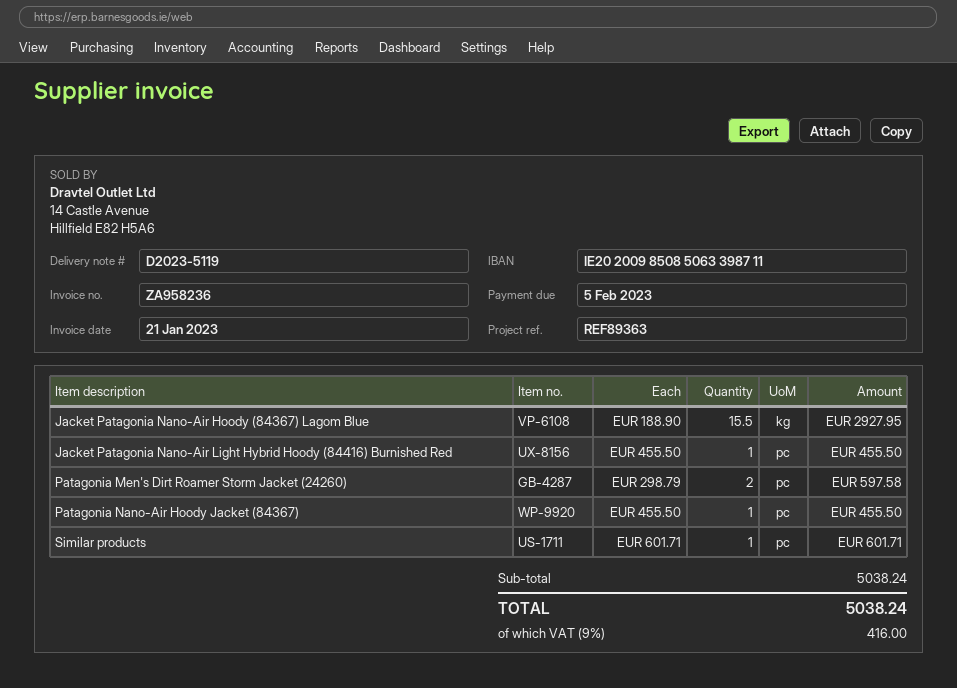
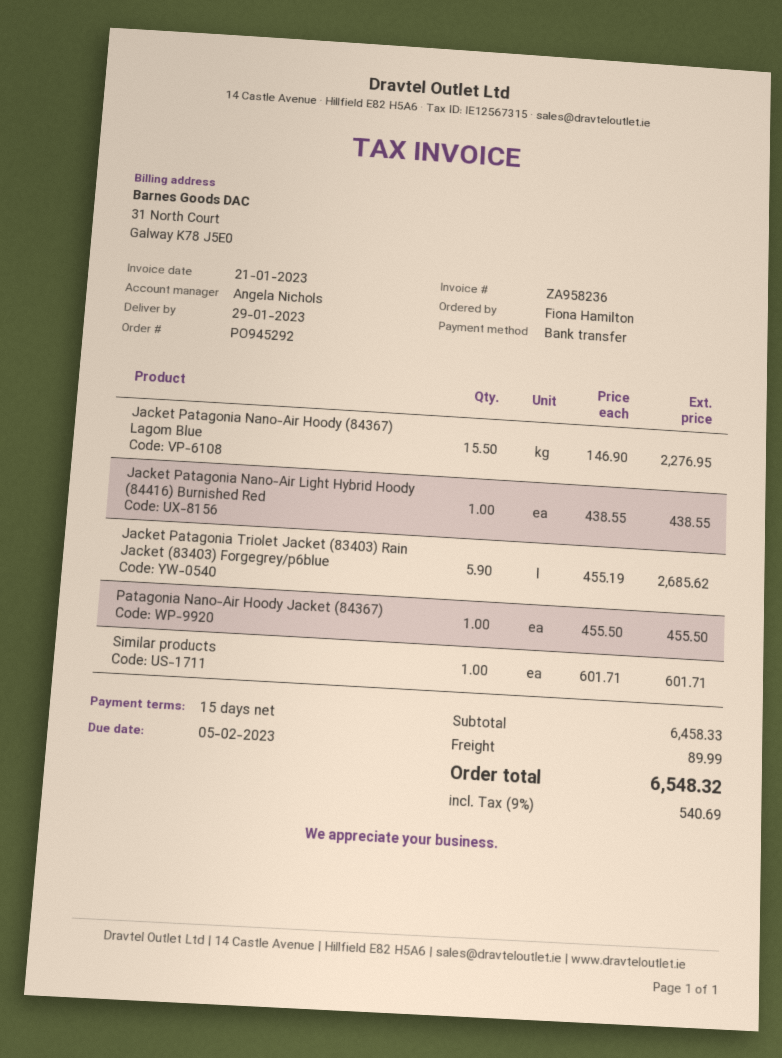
Jacket Patagonia Nano-Air Hoody (84367) Lagom Blue: 15.5 x 188.90 = 2927.95 -> 15.5 x 146.90 = 2276.95
Jacket Patagonia Nano-Air Light Hybrid Hoody (84416) Burnished Red: 1 x 455.50 = 455.50 -> 1 x 438.55 = 438.55
Patagonia Men's Dirt Roamer Storm Jacket (24260): 2 x 298.79 = 597.58 -> none
Jacket Patagonia Triolet Jacket (83403) Rain Jacket (83403) Forgegrey/p6blue: none -> 5.9 x 455.19 = 2685.62
subtotal: 5038.24 -> 6458.33
shipping: none -> 89.99
tax: 9% = 416.00 -> 9% = 540.69
total: 5038.24 -> 6548.32

